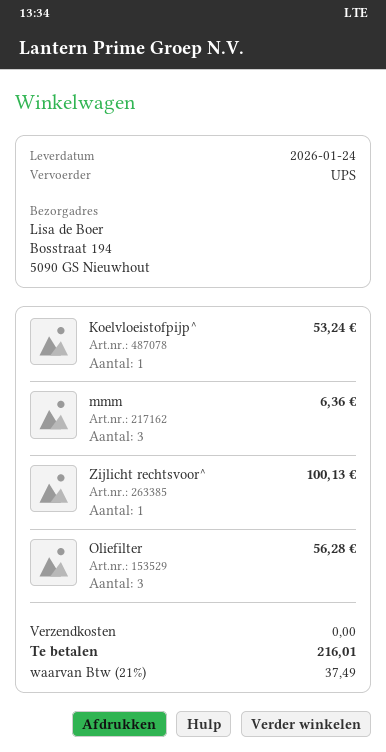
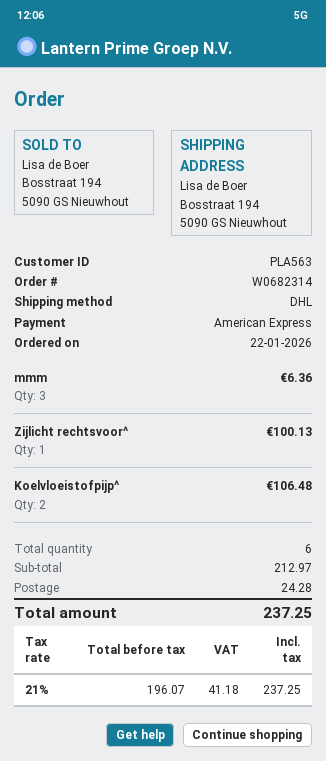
shipping method: UPS -> DHL
Koelvloeistofpijp^: 1 for 53.24 -> 2 for 106.48
Oliefilter: 3 for 56.28 -> none
shipping: 0.00 -> 24.28
tax: 21% = 37.49 -> 21% = 41.18
total: 216.01 -> 237.25

